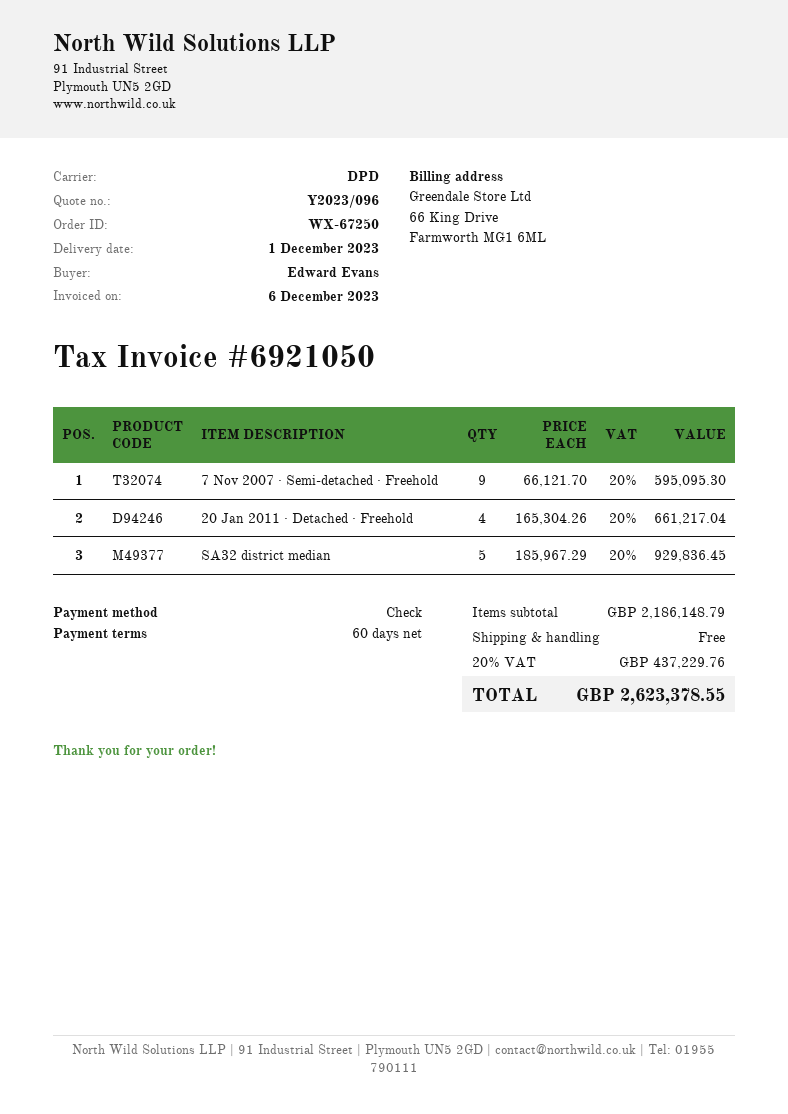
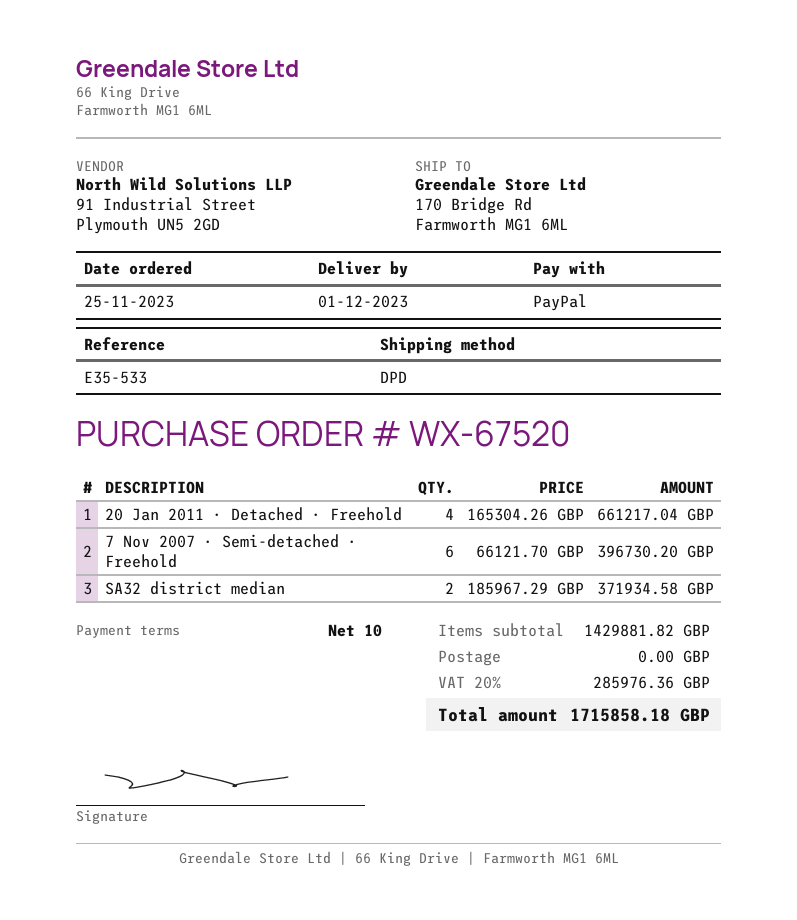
order number: WX-67250 -> WX-67520
payment terms: 60 days -> 10 days
payment method: cheque -> PayPal
7 Nov 2007 · Semi-detached · Freehold: 9 x 66121.70 = 595095.30 -> 6 x 66121.70 = 396730.20
SA32 district median: 5 x 185967.29 = 929836.45 -> 2 x 185967.29 = 371934.58
subtotal: 2186148.79 -> 1429881.82
tax: 20% = 437229.76 -> 20% = 285976.36
total: 2623378.55 -> 1715858.18

